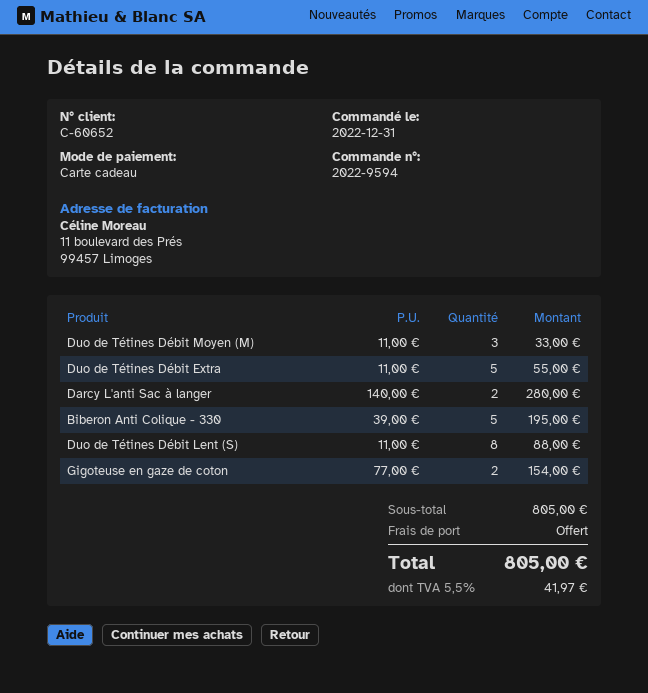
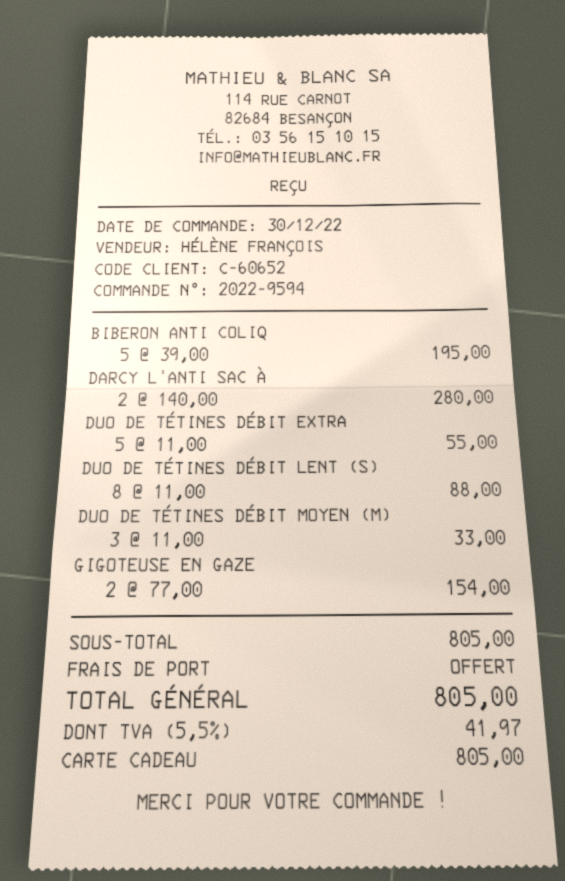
order date: 2022-12-31 -> 2022-12-30

